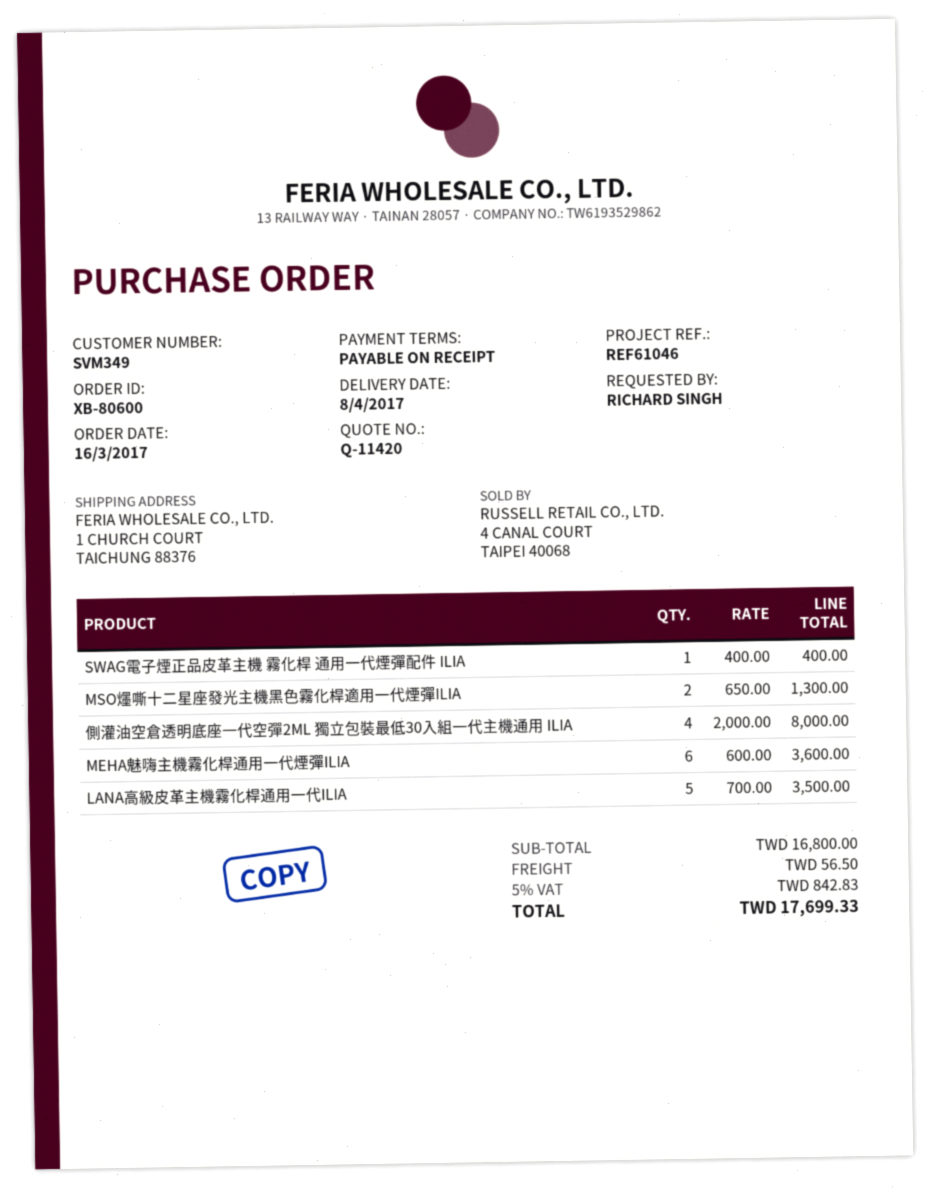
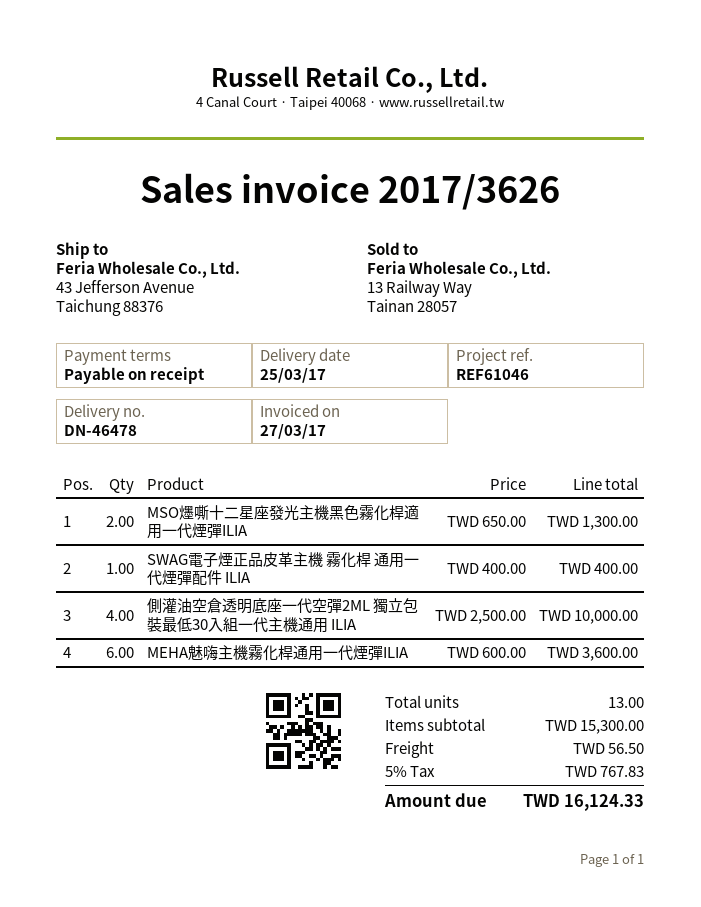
delivery date: 2017-04-08 -> 2017-03-25
ship to: 1 CHURCH COURT, TAICHUNG 88376 -> 43 Jefferson Avenue, Taichung 88376
側灌油空倉透明底座一代空彈2ML 獨立包裝最低30入組一代主機通用 ILIA: 4 x 2000.00 = 8000.00 -> 4 x 2500.00 = 10000.00
LANA高級皮革主機霧化桿通用一代ILIA: 5 x 700.00 = 3500.00 -> none
subtotal: 16800.00 -> 15300.00
tax: 5% = 842.83 -> 5% = 767.83
total: 17699.33 -> 16124.33

